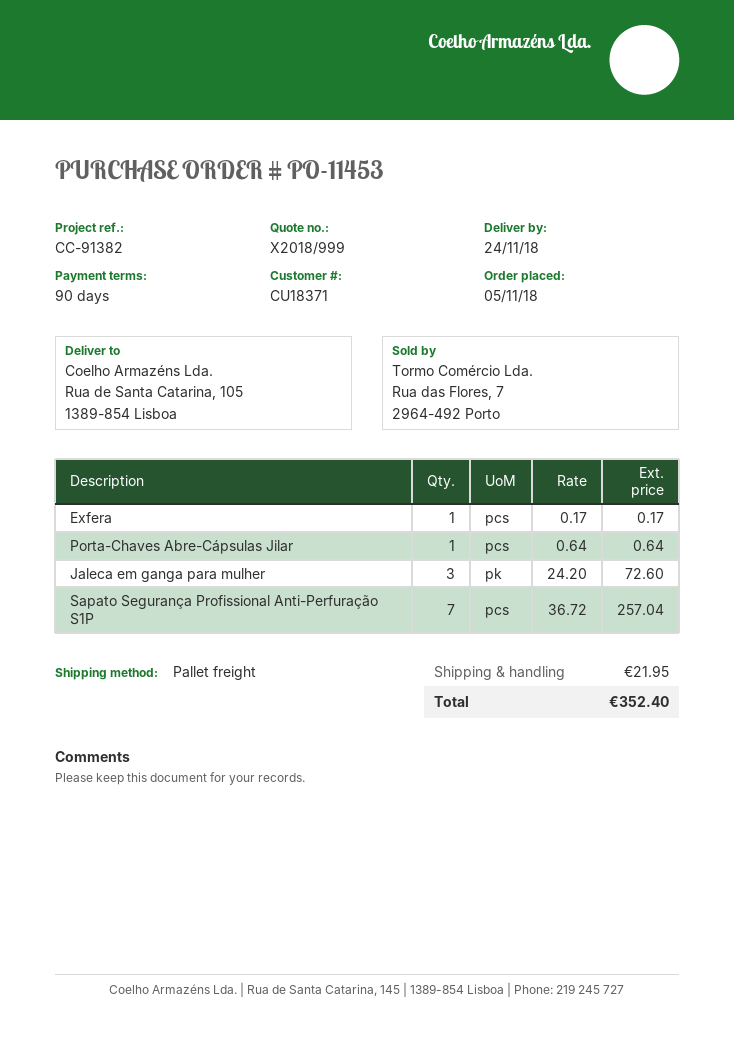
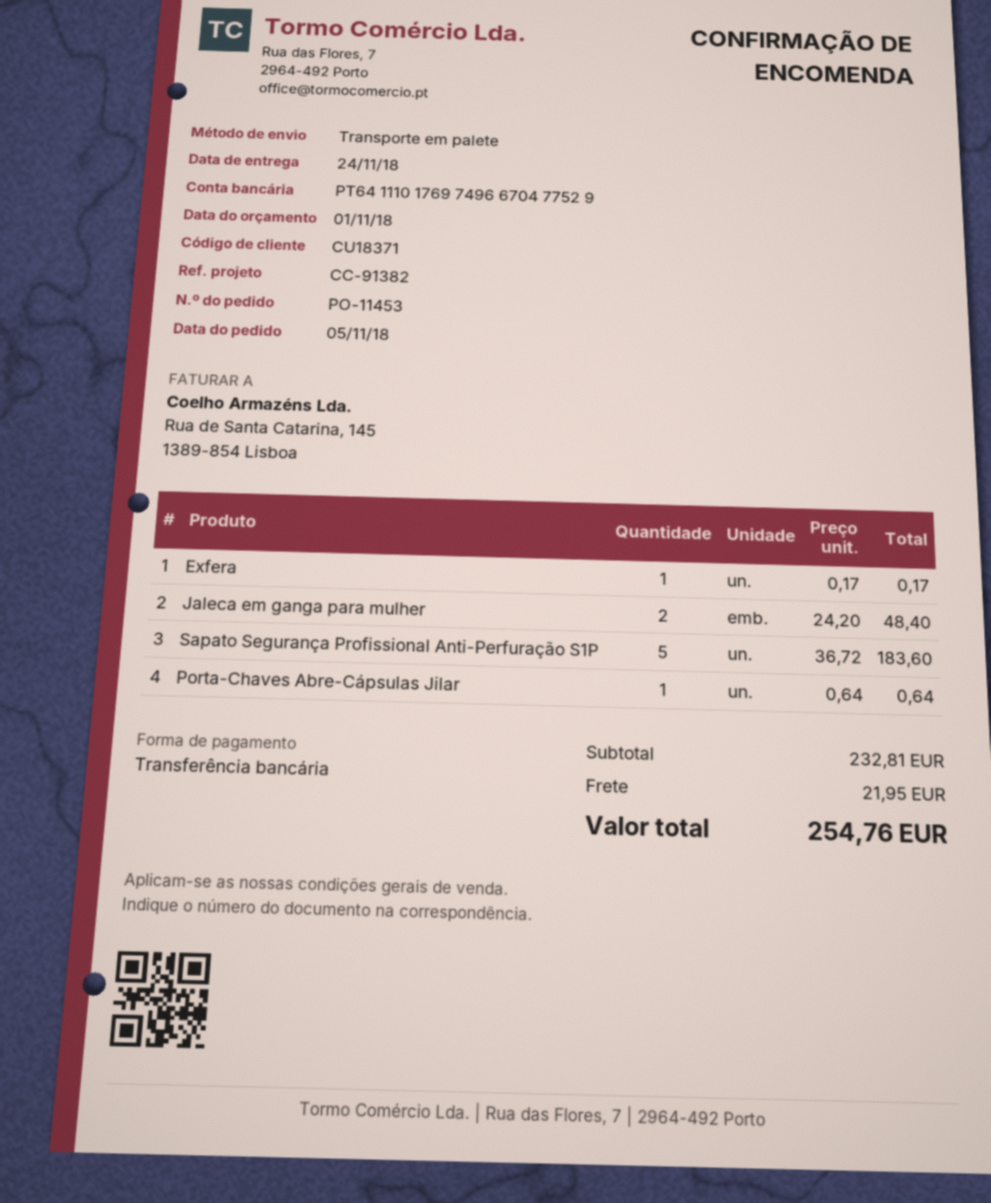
Jaleca em ganga para mulher: 3 x 24.20 = 72.60 -> 2 x 24.20 = 48.40
Sapato Segurança Profissional Anti-Perfuração S1P: 7 x 36.72 = 257.04 -> 5 x 36.72 = 183.60
total: 352.40 -> 254.76

